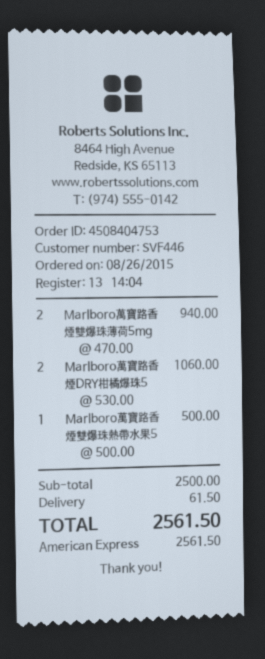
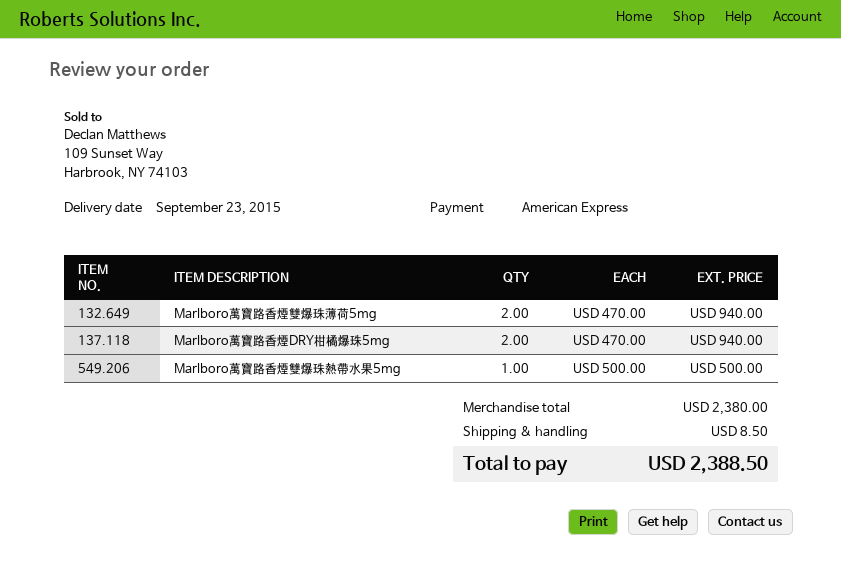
Marlboro萬寶路香煙DRY柑橘爆珠5: 2 x 530.00 = 1060.00 -> 2 x 470.00 = 940.00
subtotal: 2500.00 -> 2380.00
shipping: 61.50 -> 8.50
total: 2561.50 -> 2388.50

